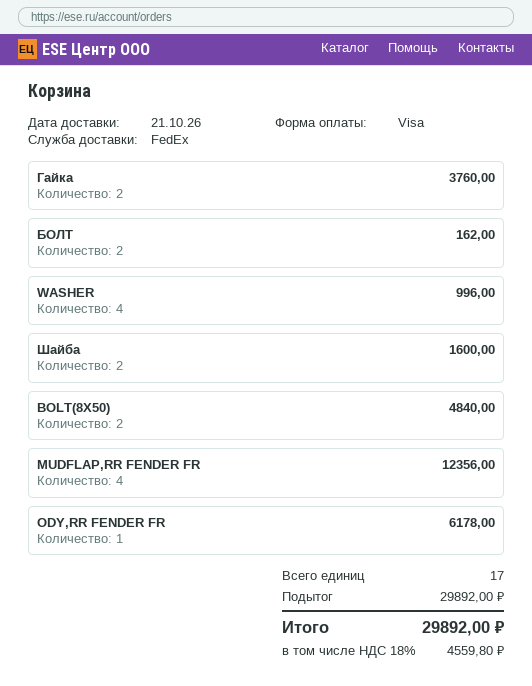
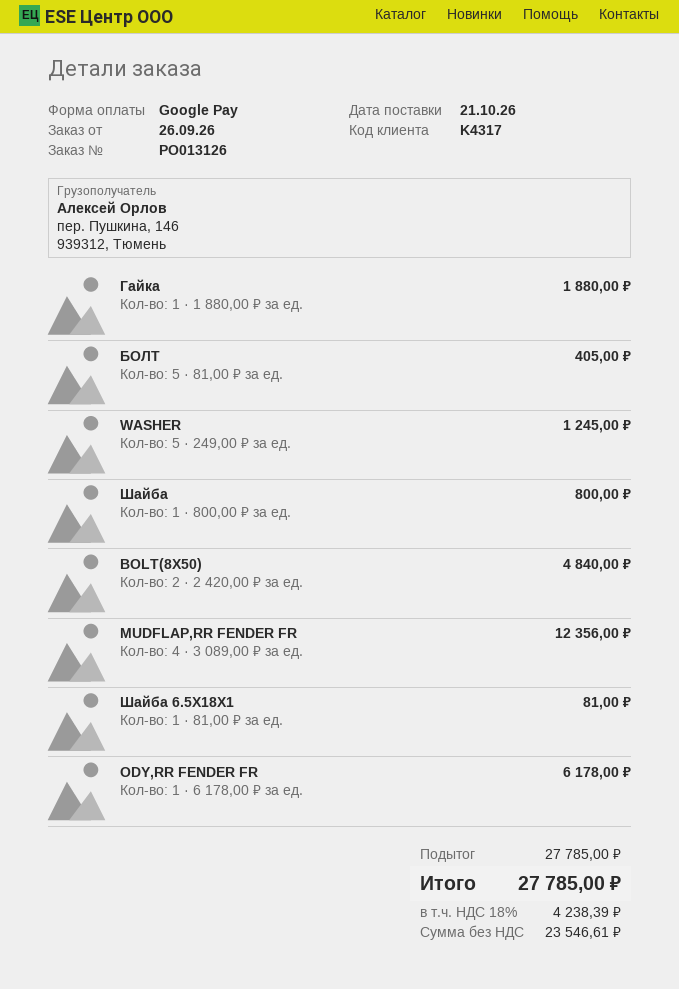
payment method: Visa -> Google Pay
Гайка: 2 for 3760.00 -> 1 for 1880.00
БОЛТ: 2 for 162.00 -> 5 for 405.00
WASHER: 4 for 996.00 -> 5 for 1245.00
Шайба: 2 for 1600.00 -> 1 for 800.00
Шайба 6.5X18X1: none -> 1 for 81.00
subtotal: 29892.00 -> 27785.00
tax: 18% = 4559.80 -> 18% = 4238.39
total: 29892.00 -> 27785.00

